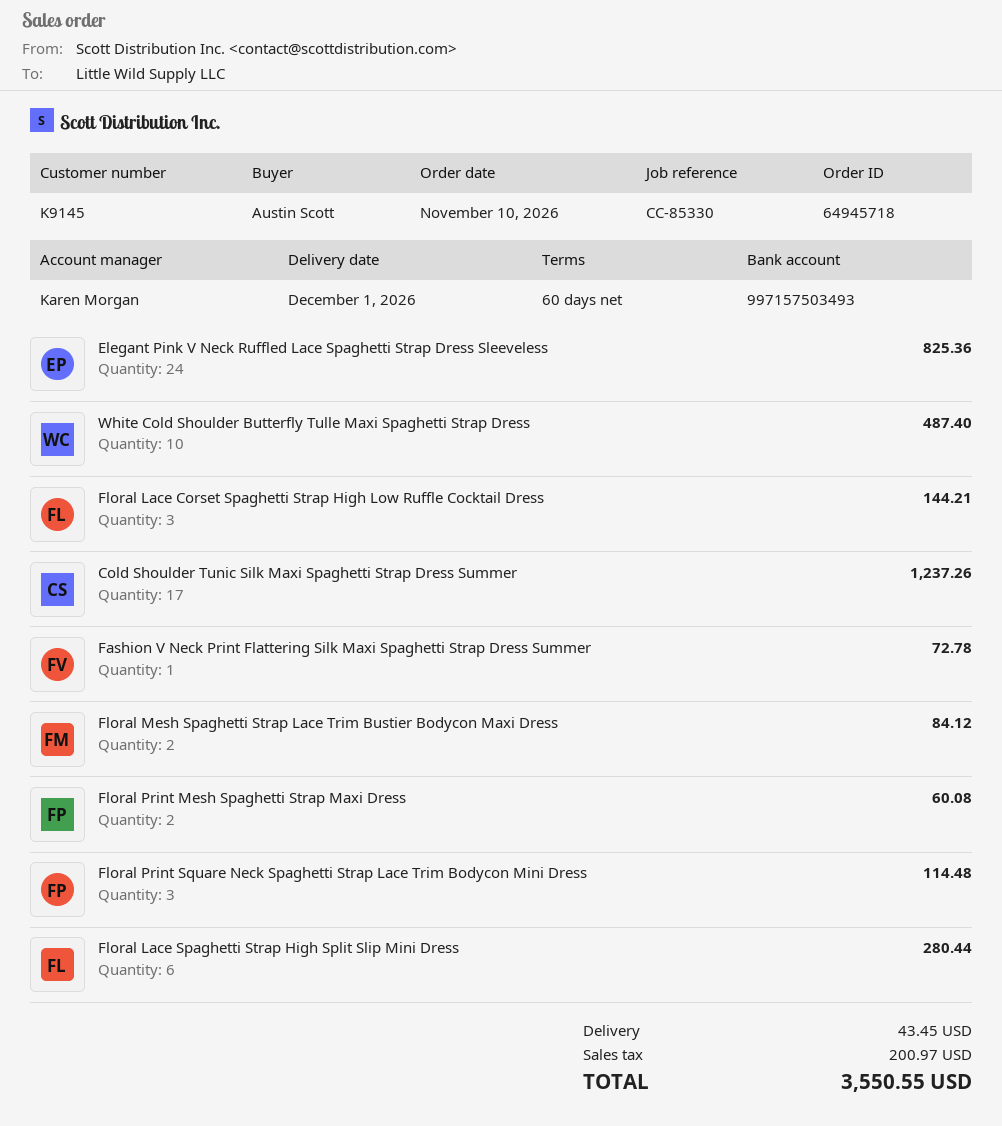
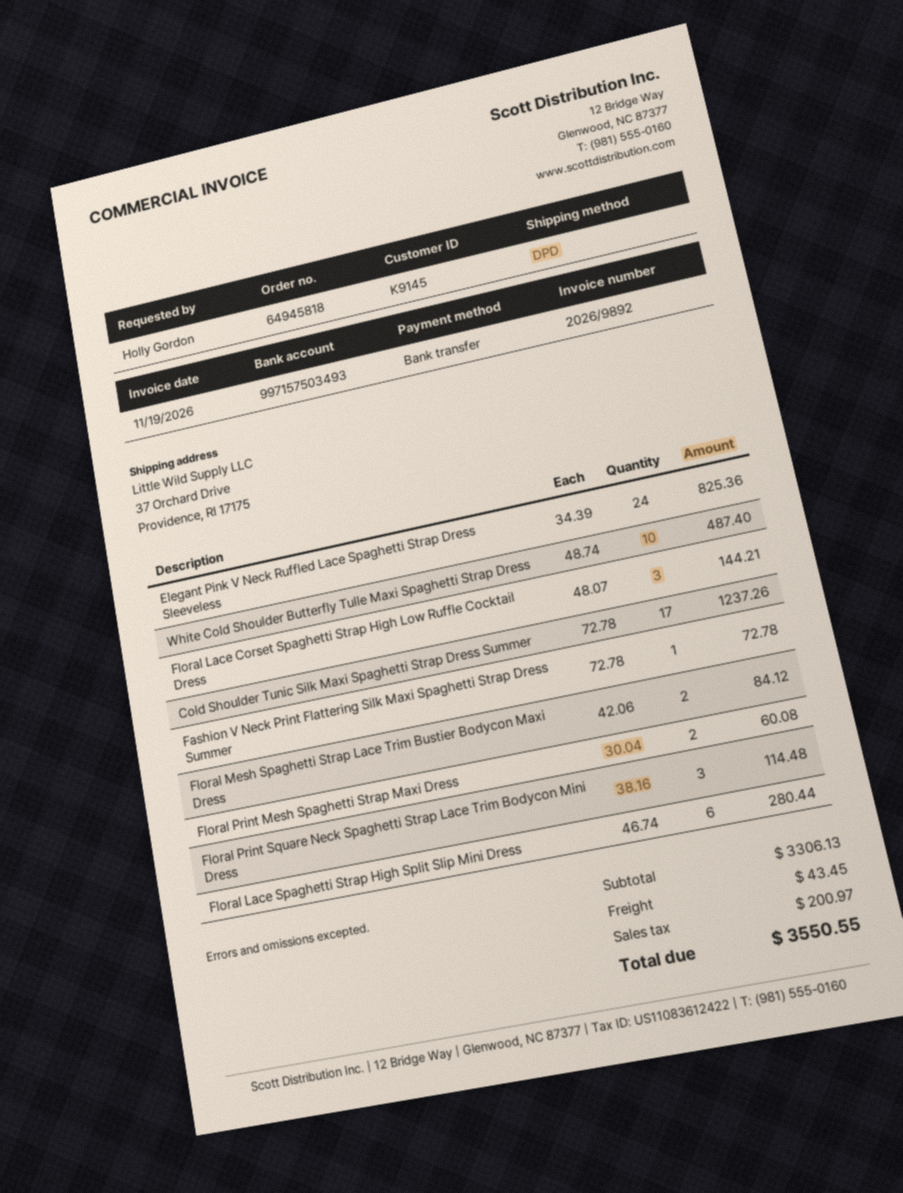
order number: 64945718 -> 64945818
ordered by: Austin Scott -> Holly Gordon

